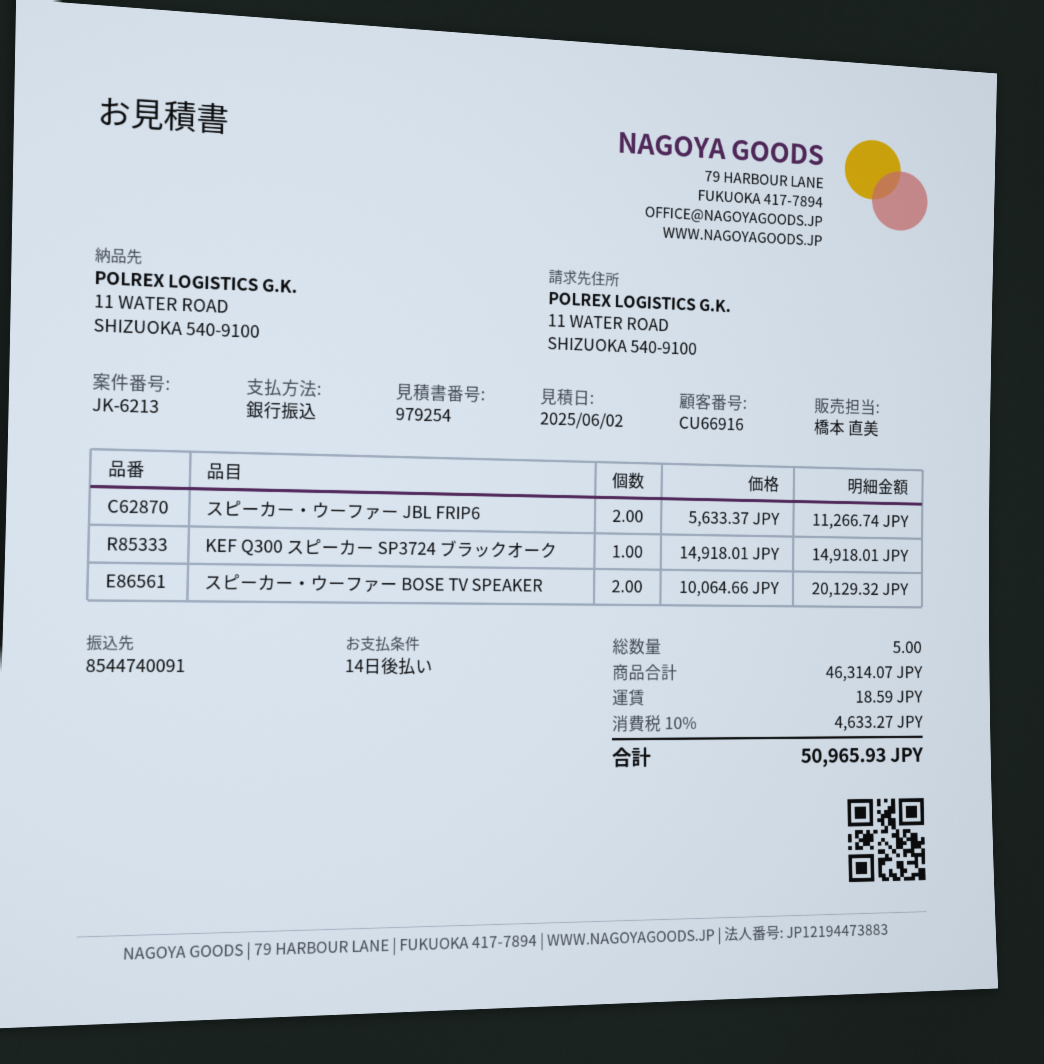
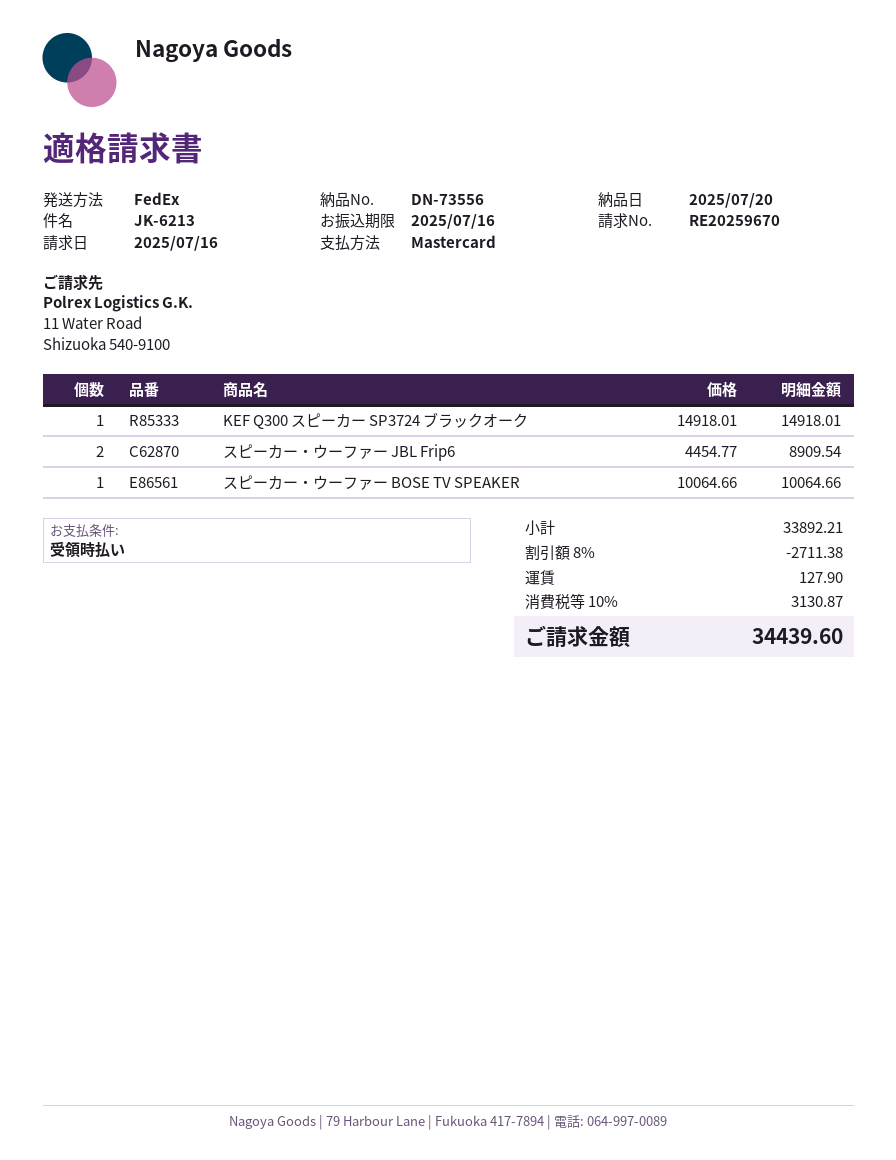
payment terms: 14 days -> on receipt
payment method: bank transfer -> Mastercard
スピーカー・ウーファー JBL FRIP6: 2 x 5633.37 = 11266.74 -> 2 x 4454.77 = 8909.54
スピーカー・ウーファー BOSE TV SPEAKER: 2 x 10064.66 = 20129.32 -> 1 x 10064.66 = 10064.66
subtotal: 46314.07 -> 33892.21
discount: none -> 8% = 2711.38
shipping: 18.59 -> 127.90
tax: 10% = 4633.27 -> 10% = 3130.87
total: 50965.93 -> 34439.60

